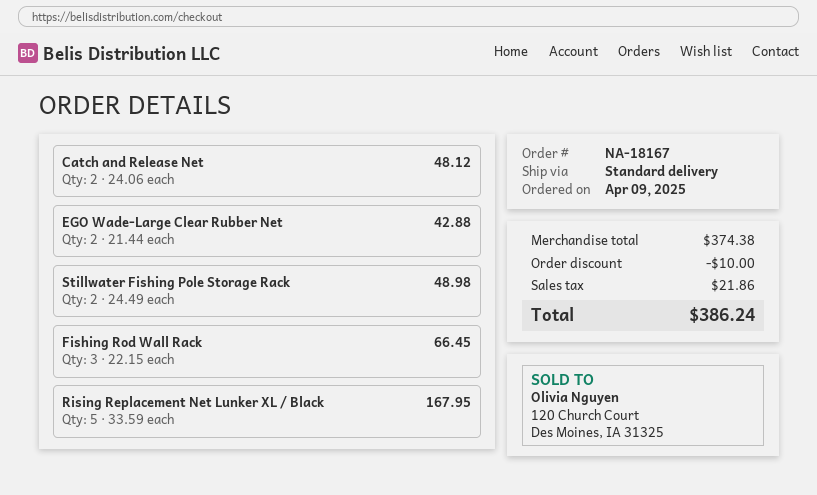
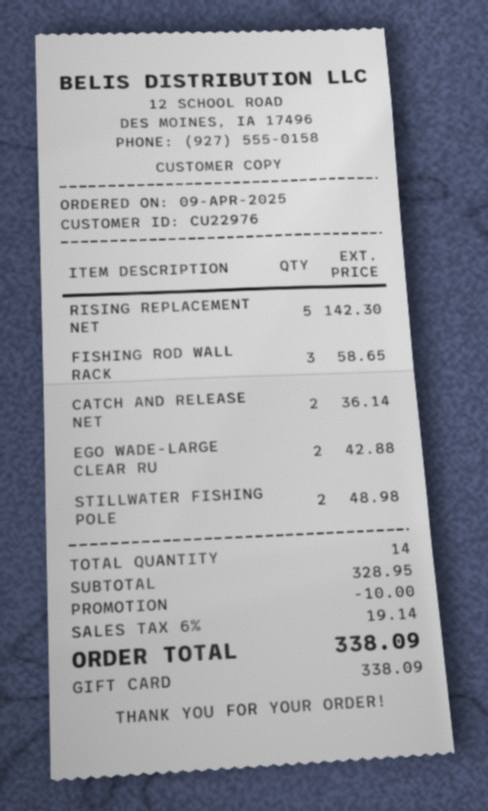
Catch and Release Net: 2 for 48.12 -> 2 for 36.14
Fishing Rod Wall Rack: 3 for 66.45 -> 3 for 58.65
Rising Replacement Net Lunker XL / Black: 5 for 167.95 -> 5 for 142.30
subtotal: 374.38 -> 328.95
tax: 21.86 -> 19.14
total: 386.24 -> 338.09

